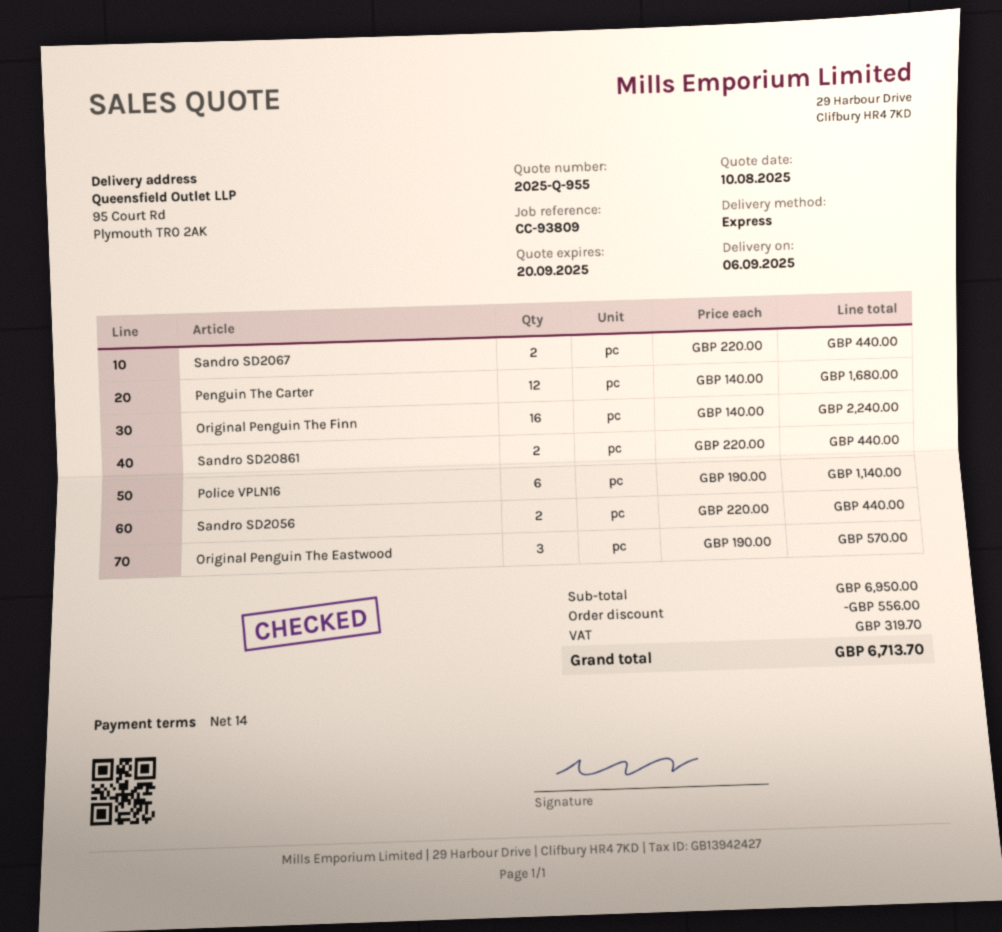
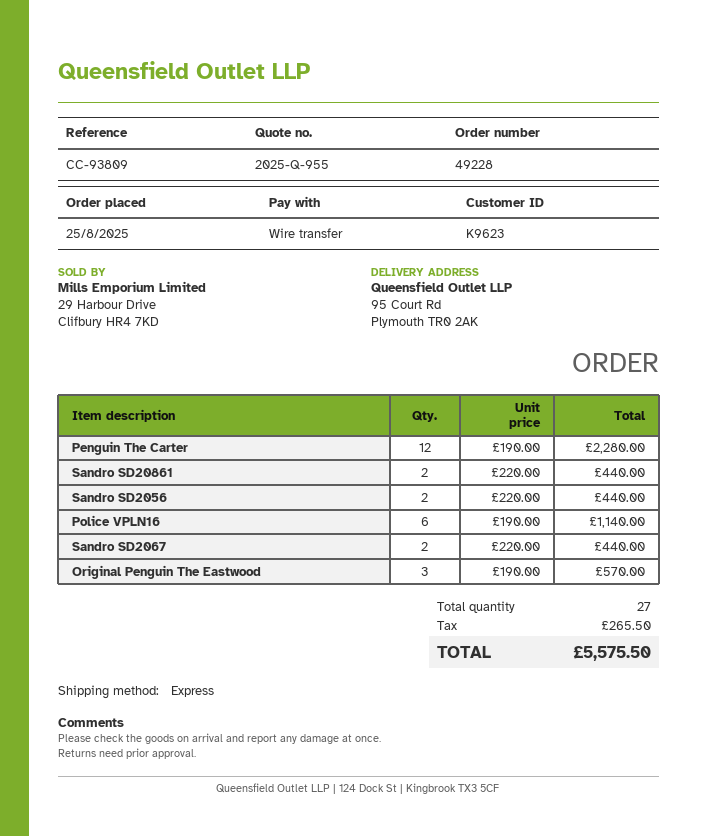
Penguin The Carter: 12 x 140.00 = 1680.00 -> 12 x 190.00 = 2280.00
Original Penguin The Finn: 16 x 140.00 = 2240.00 -> none
discount: 556.00 -> none
tax: 319.70 -> 265.50
total: 6713.70 -> 5575.50

